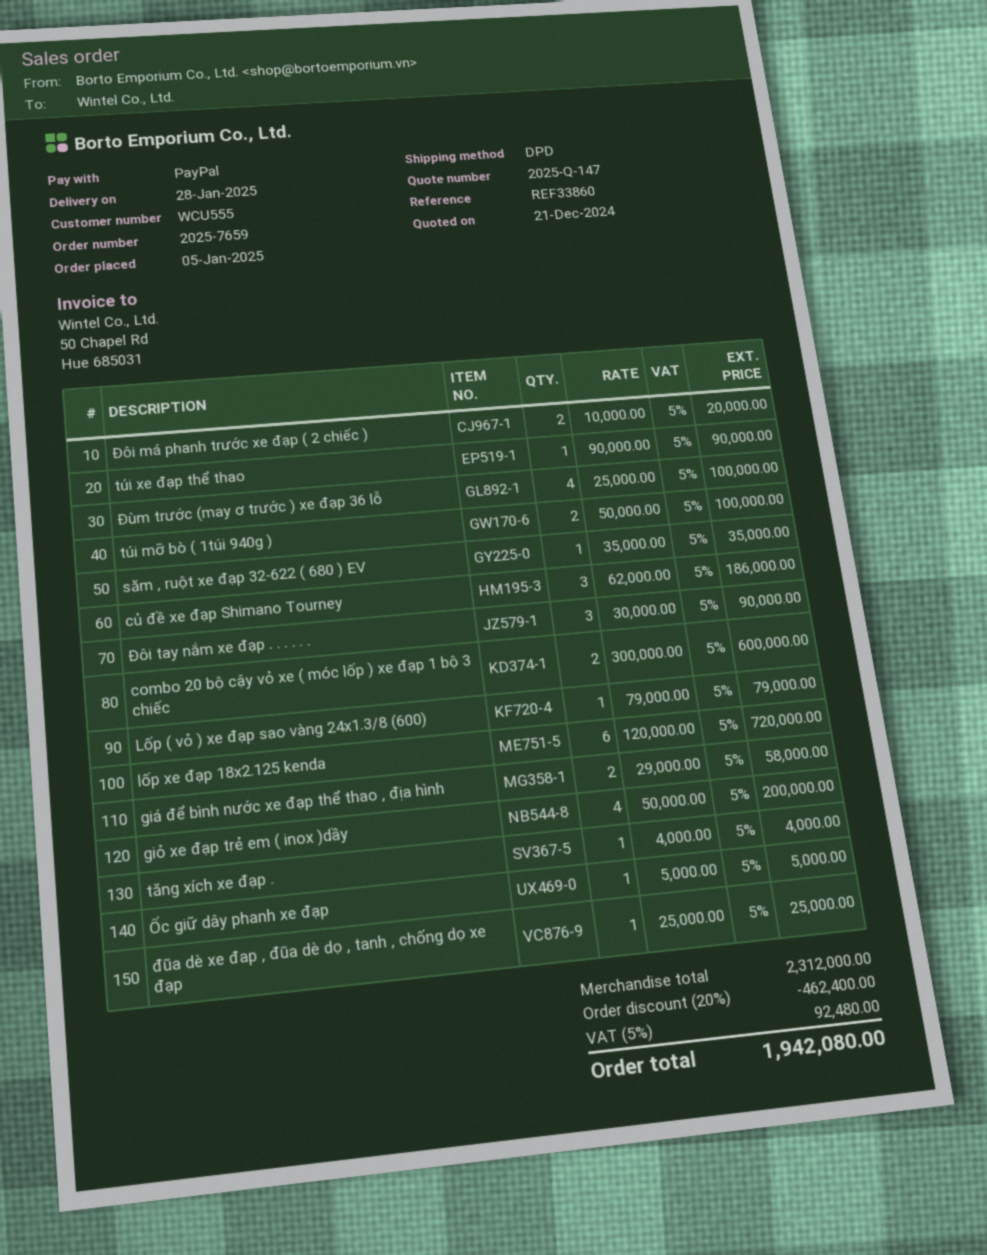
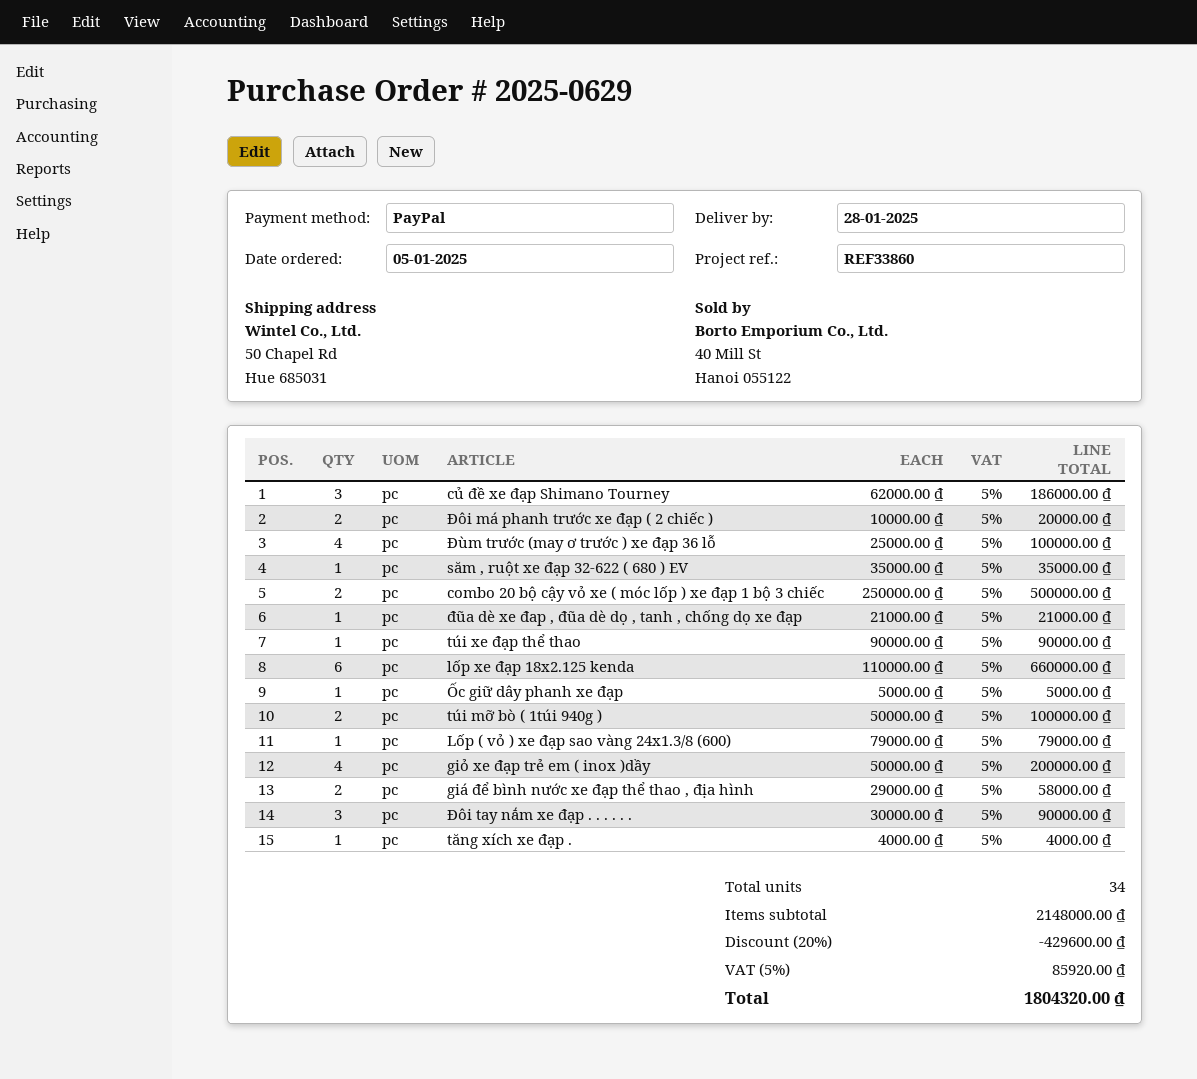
order number: 2025-7659 -> 2025-0629
combo 20 bộ cậy vỏ xe ( móc lốp ) xe đạp 1 bộ 3 chiếc: 2 x 300000.00 = 600000.00 -> 2 x 250000.00 = 500000.00
lốp xe đạp 18x2.125 kenda: 6 x 120000.00 = 720000.00 -> 6 x 110000.00 = 660000.00
đũa dè xe đap , đũa dè dọ , tanh , chống dọ xe đạp: 1 x 25000.00 = 25000.00 -> 1 x 21000.00 = 21000.00
subtotal: 2312000.00 -> 2148000.00
discount: 20% = 462400.00 -> 20% = 429600.00
tax: 5% = 92480.00 -> 5% = 85920.00
total: 1942080.00 -> 1804320.00

